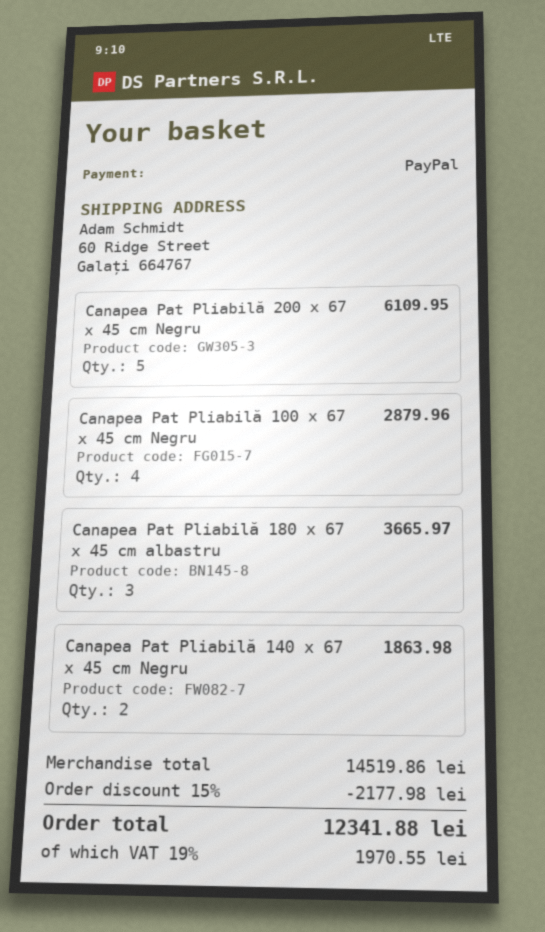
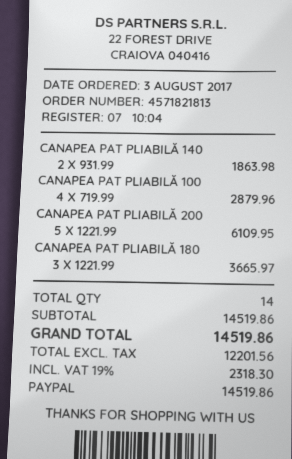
discount: 15% = 2177.98 -> none
tax: 19% = 1970.55 -> 19% = 2318.30
total: 12341.88 -> 14519.86

